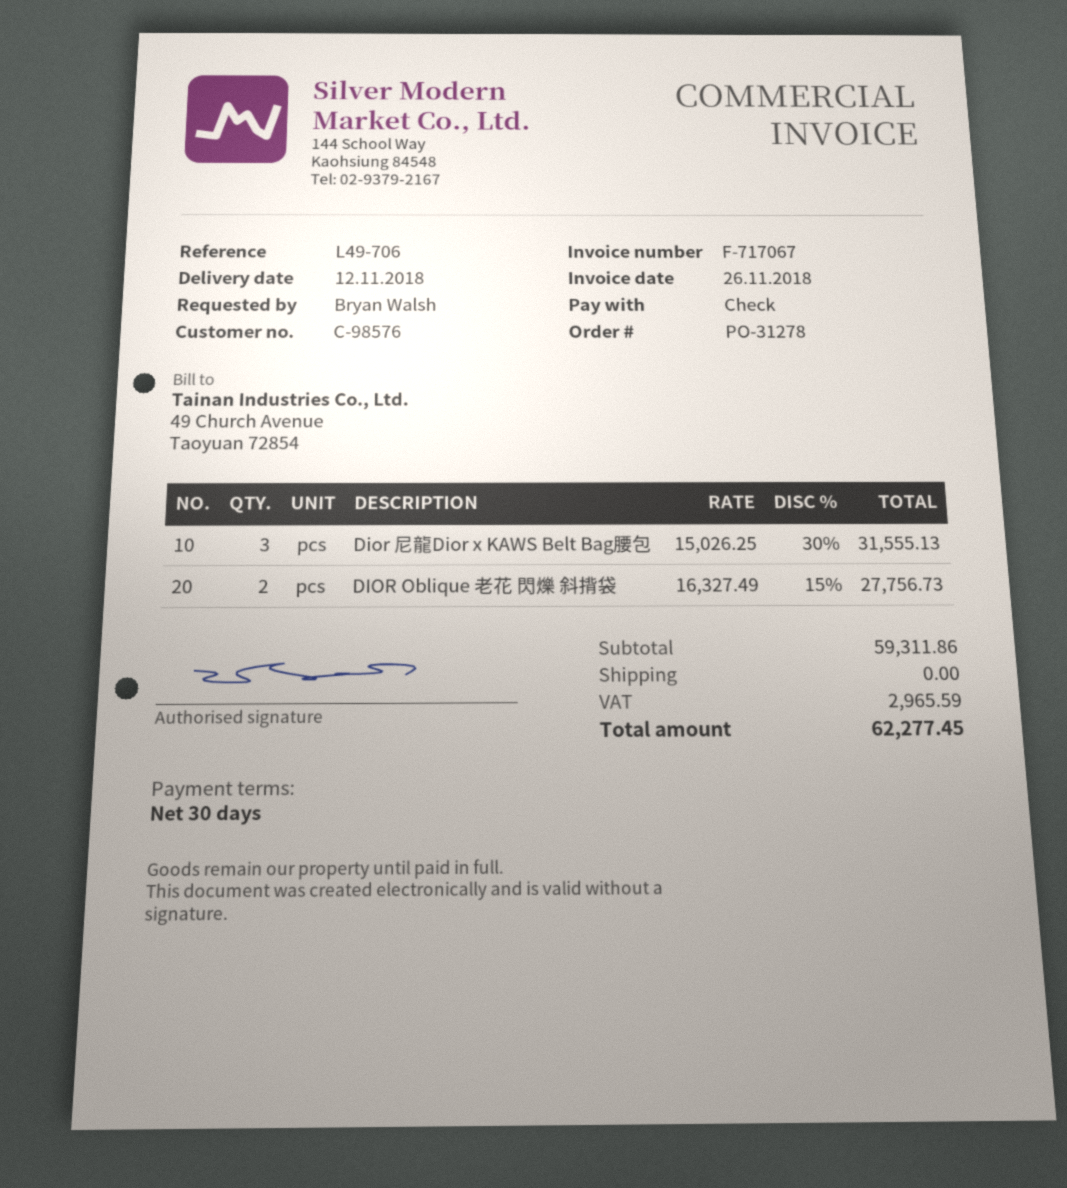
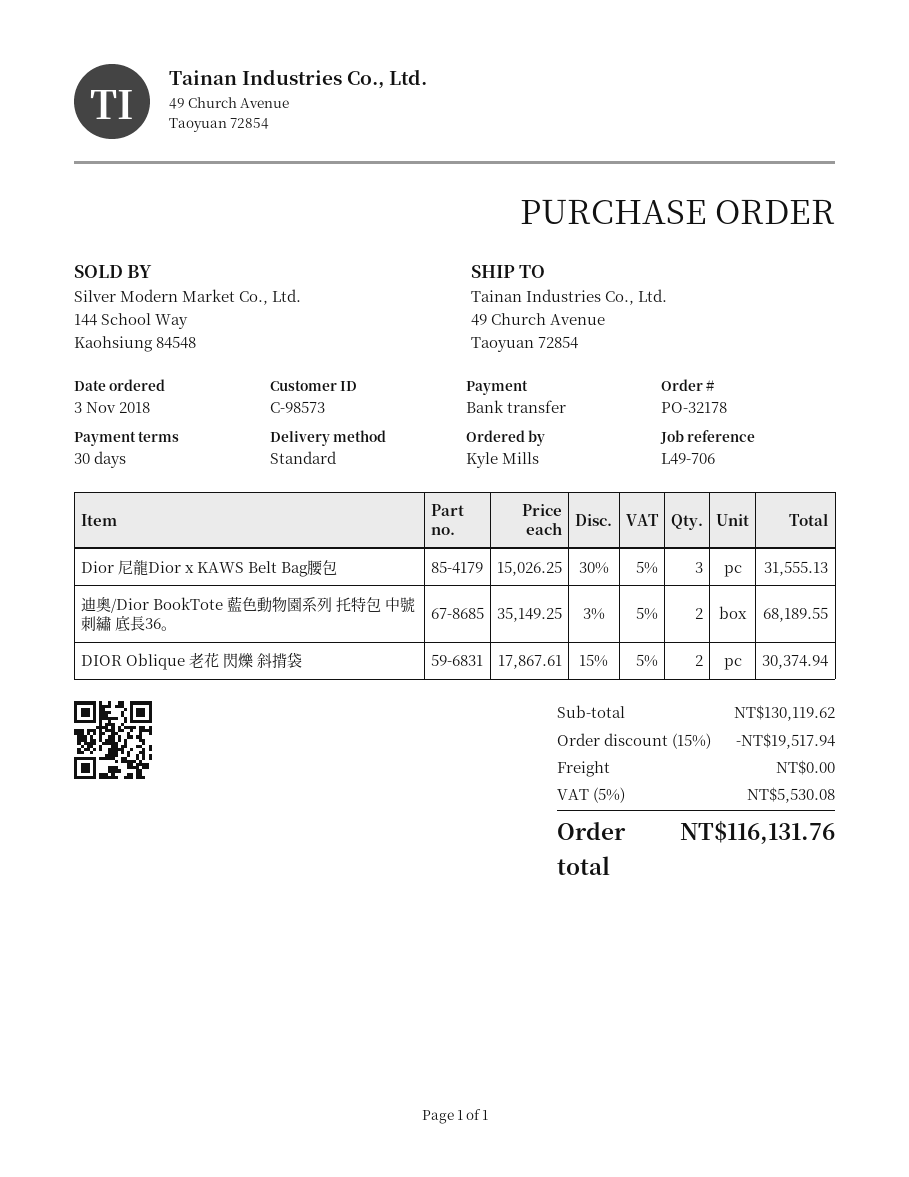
order number: PO-31278 -> PO-32178
customer number: C-98576 -> C-98573
ordered by: Bryan Walsh -> Kyle Mills
payment method: cheque -> bank transfer
DIOR Oblique 老花 閃爍 斜揹袋: 2 x 16327.49 - 15% = 27756.73 -> 2 x 17867.61 - 15% = 30374.94
迪奧/Dior BookTote 藍色動物園系列 托特包 中號 刺繡 底長36。: none -> 2 x 35149.25 - 3% = 68189.55
subtotal: 59311.86 -> 130119.62
discount: none -> 15% = 19517.94
tax: 2965.59 -> 5530.08
total: 62277.45 -> 116131.76

